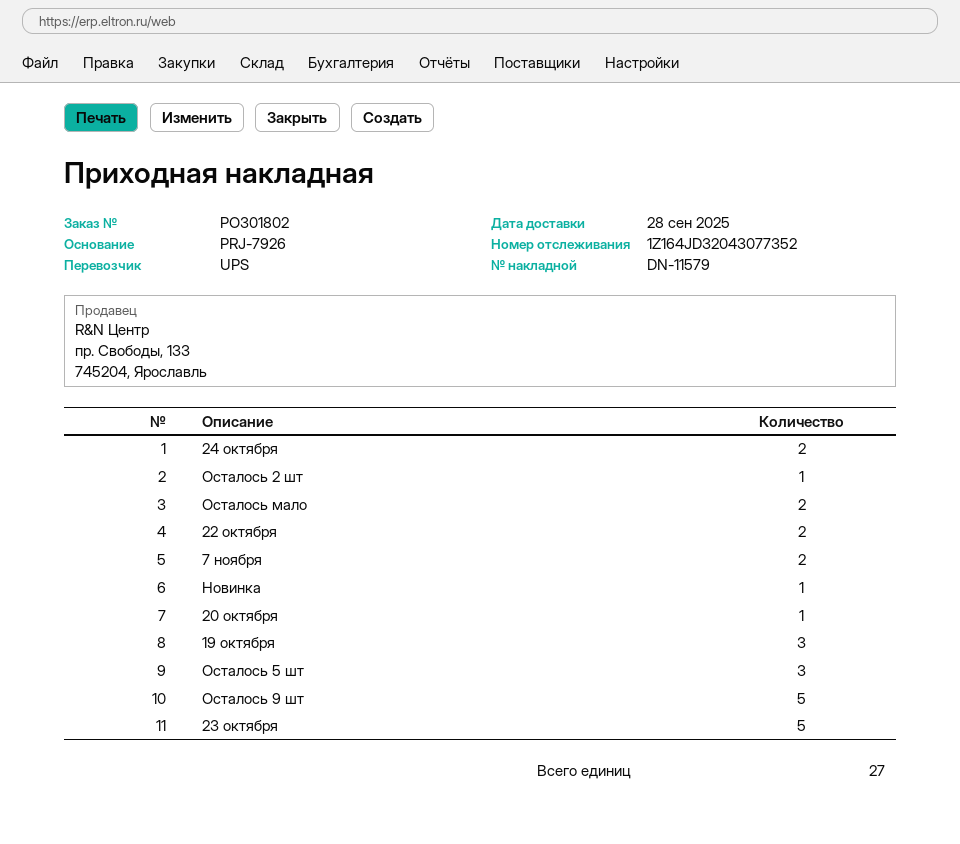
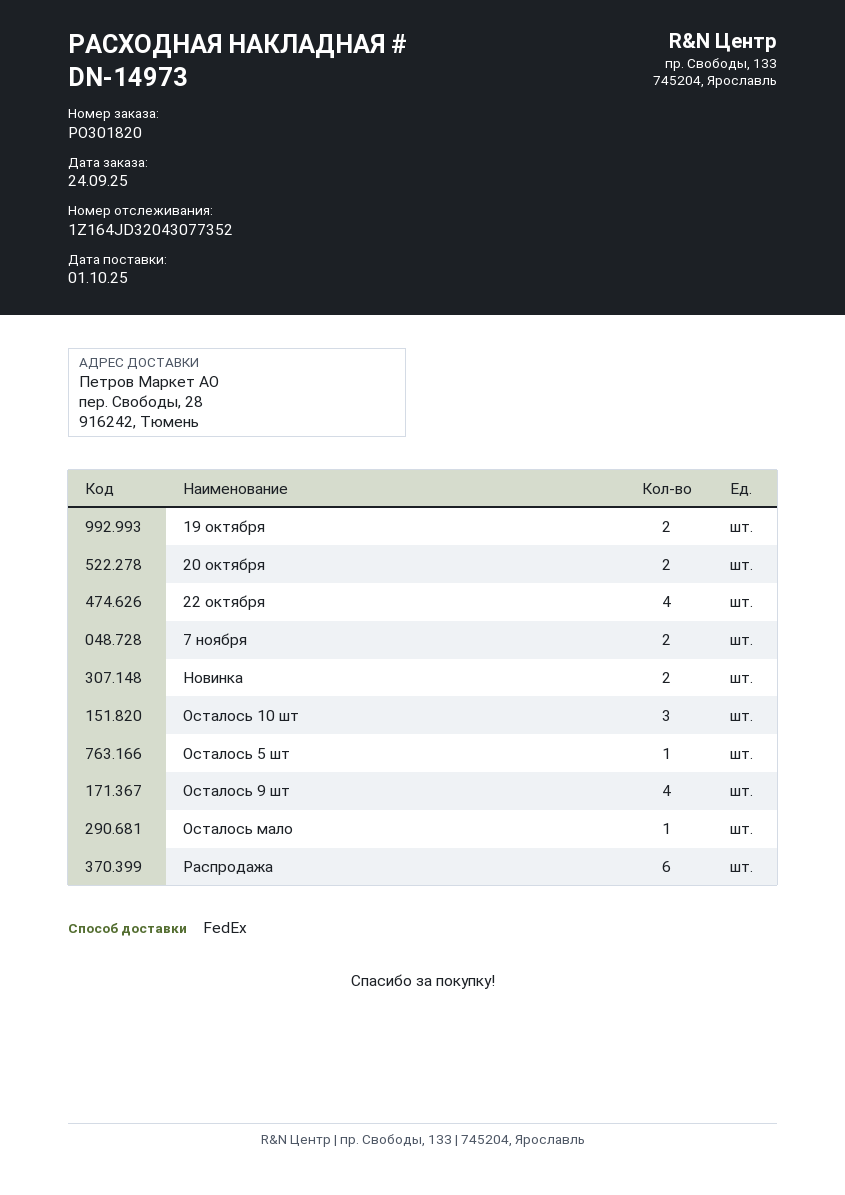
order number: PO301802 -> PO301820
delivery note number: DN-11579 -> DN-14973
delivery date: 2025-09-28 -> 2025-10-01
shipping method: UPS -> FedEx
24 октября: 2 -> none
Осталось 2 шт: 1 -> none
Осталось мало: 2 -> 1
22 октября: 2 -> 4
Новинка: 1 -> 2
20 октября: 1 -> 2
19 октября: 3 -> 2
Осталось 5 шт: 3 -> 1
Осталось 9 шт: 5 -> 4
23 октября: 5 -> none
Осталось 10 шт: none -> 3
Распродажа: none -> 6

